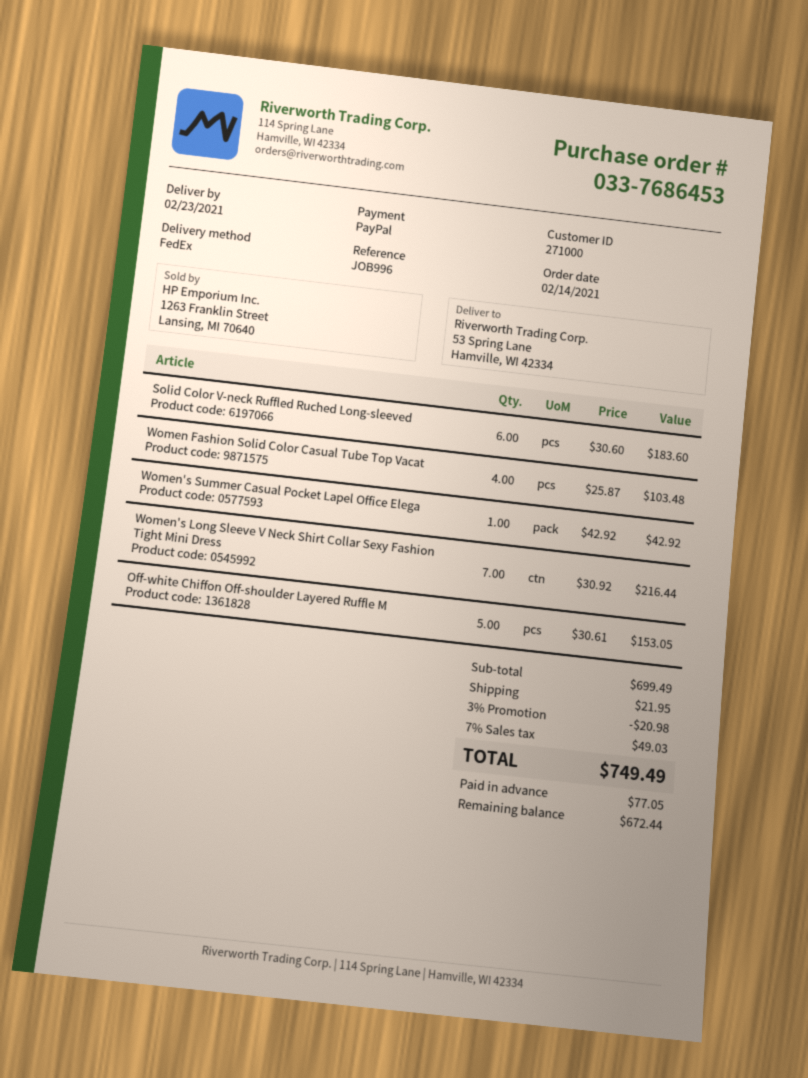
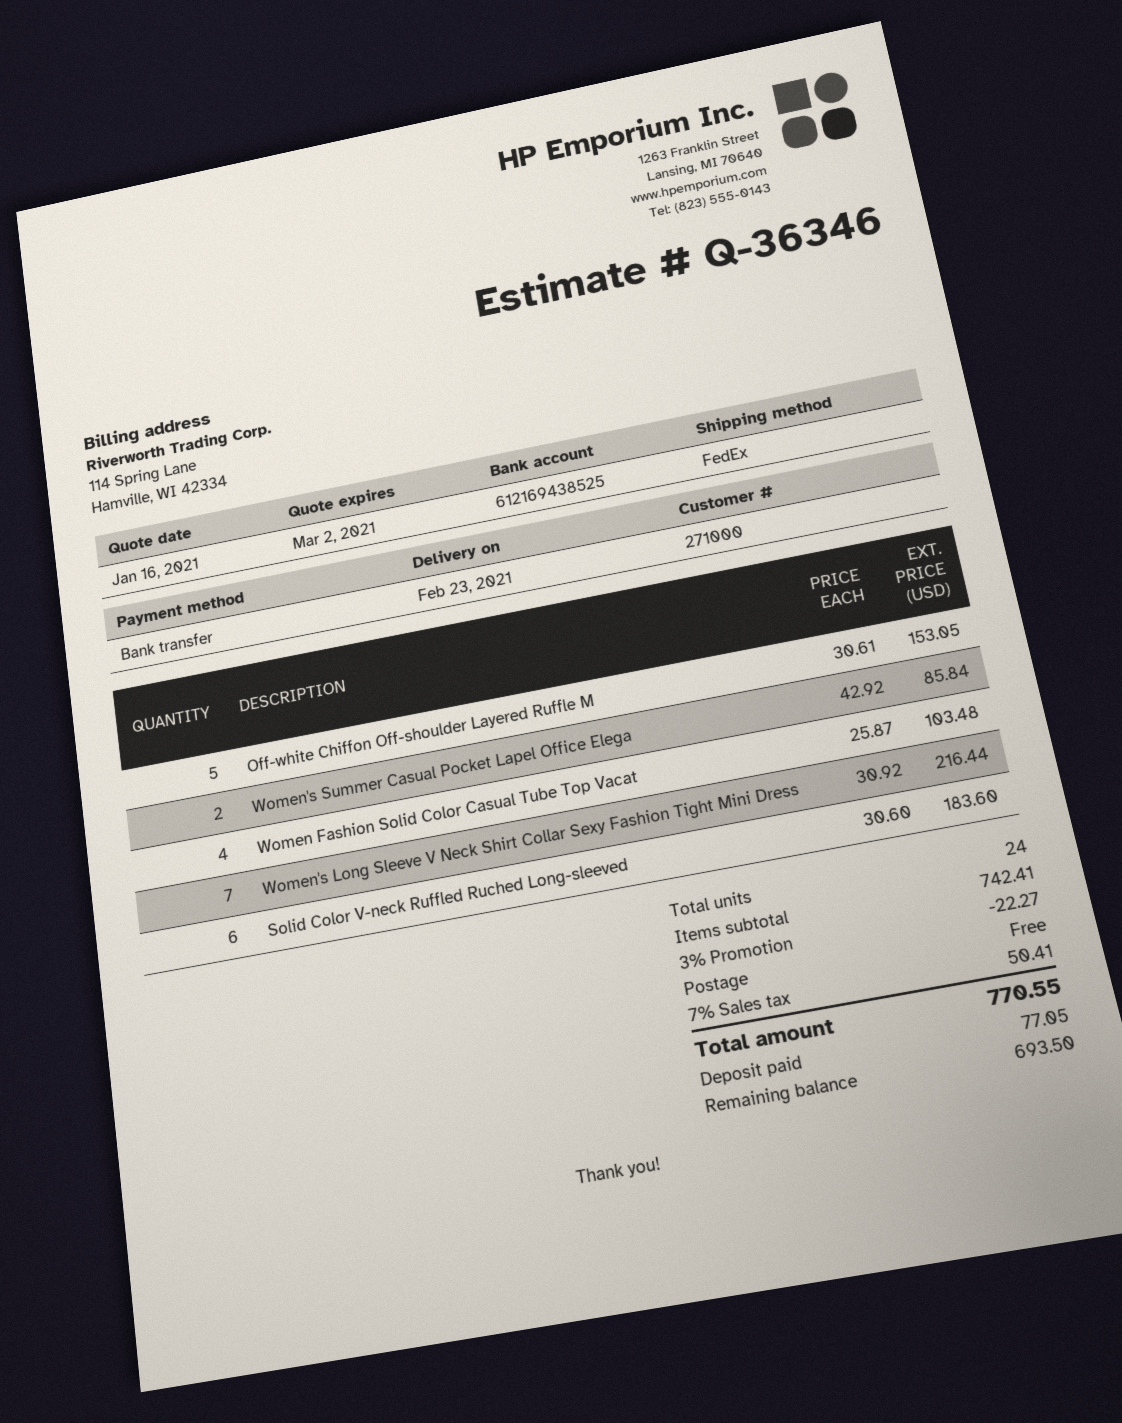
payment method: PayPal -> bank transfer
Women's Summer Casual Pocket Lapel Office Elega: 1 x 42.92 = 42.92 -> 2 x 42.92 = 85.84
subtotal: 699.49 -> 742.41
discount: 3% = 20.98 -> 3% = 22.27
shipping: 21.95 -> 0.00
tax: 7% = 49.03 -> 7% = 50.41
total: 749.49 -> 770.55
balance: 672.44 -> 693.50

